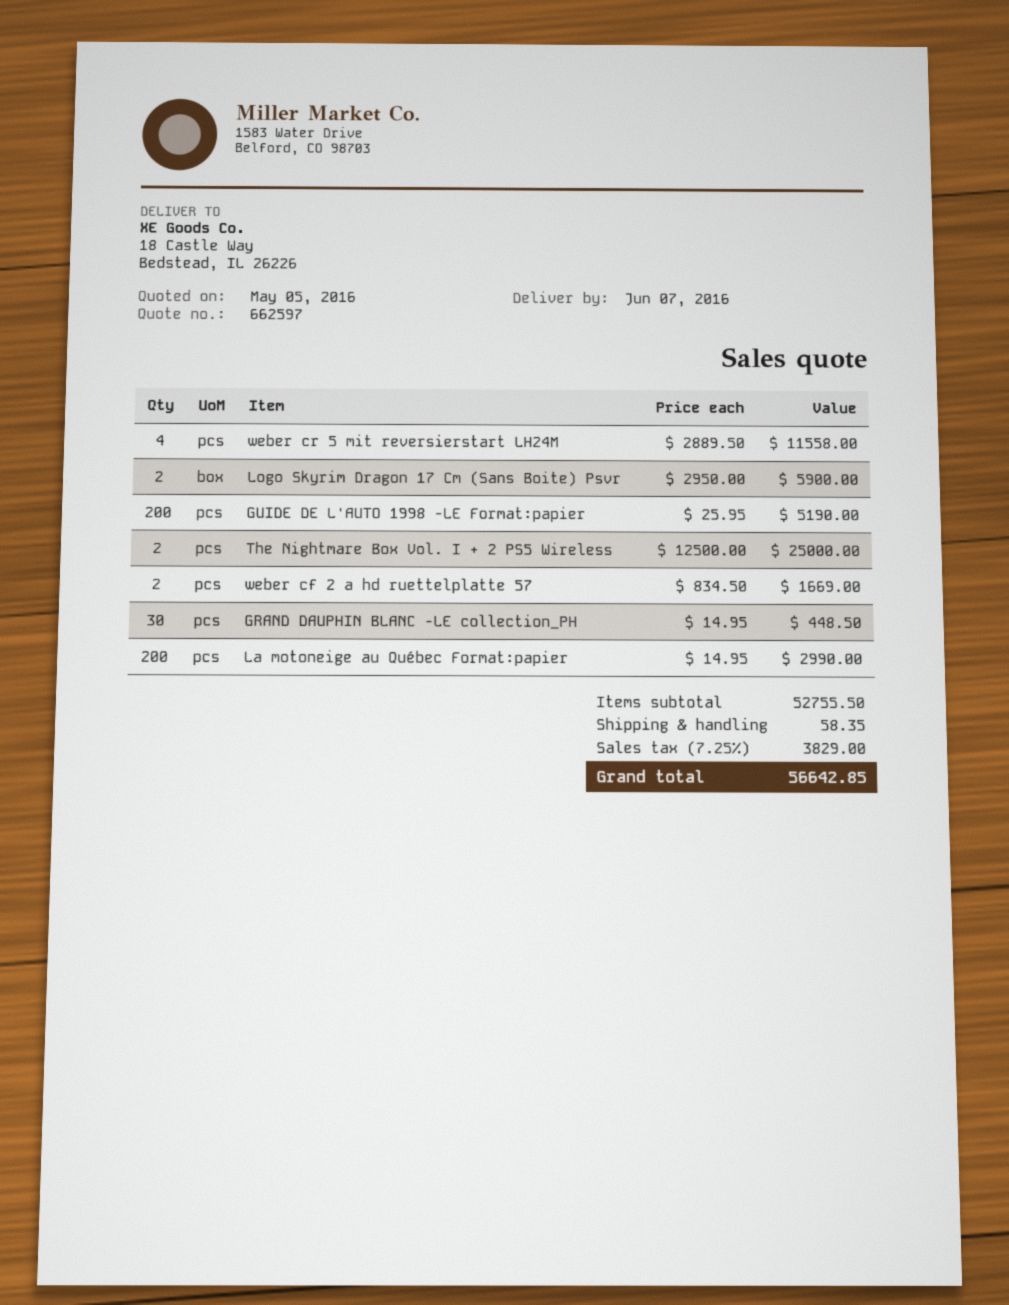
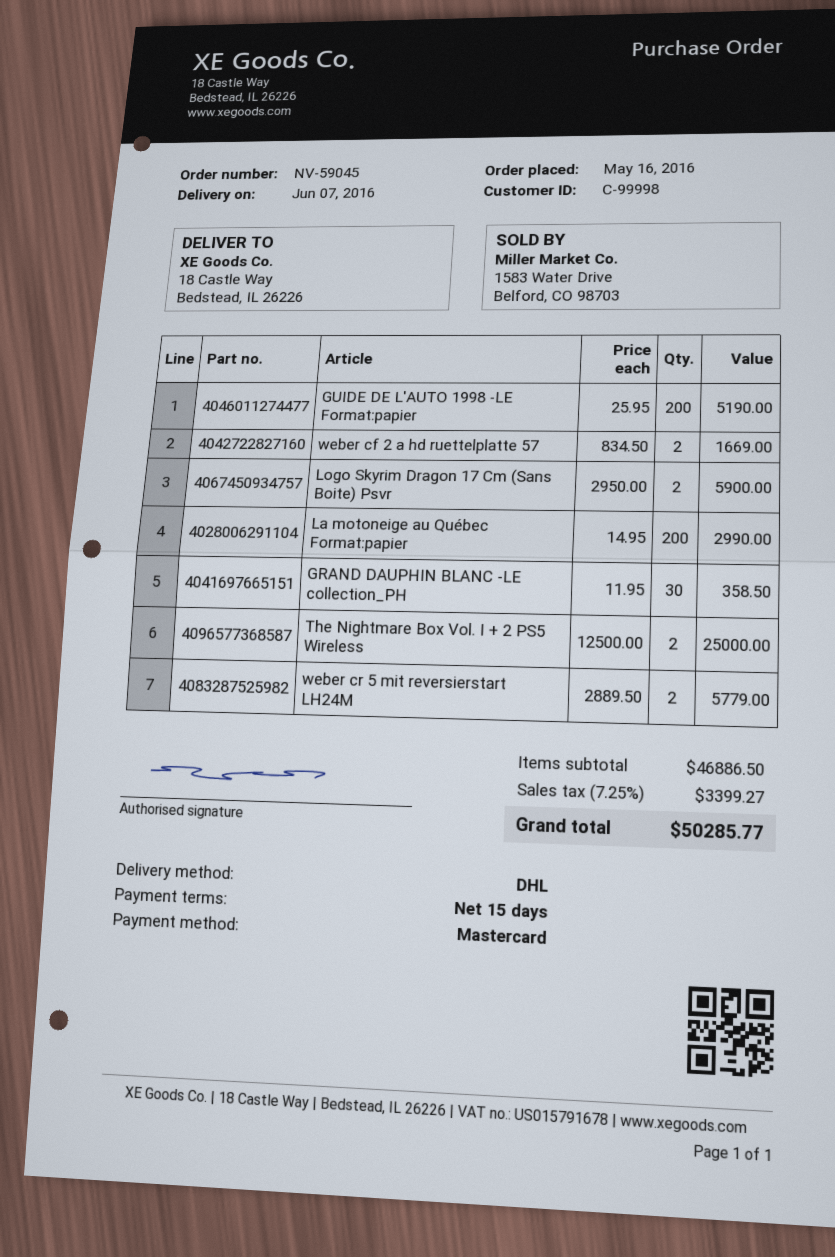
weber cr 5 mit reversierstart LH24M: 4 x 2889.50 = 11558.00 -> 2 x 2889.50 = 5779.00
GRAND DAUPHIN BLANC -LE collection_PH: 30 x 14.95 = 448.50 -> 30 x 11.95 = 358.50
subtotal: 52755.50 -> 46886.50
shipping: 58.35 -> none
tax: 7.25% = 3829.00 -> 7.25% = 3399.27
total: 56642.85 -> 50285.77

